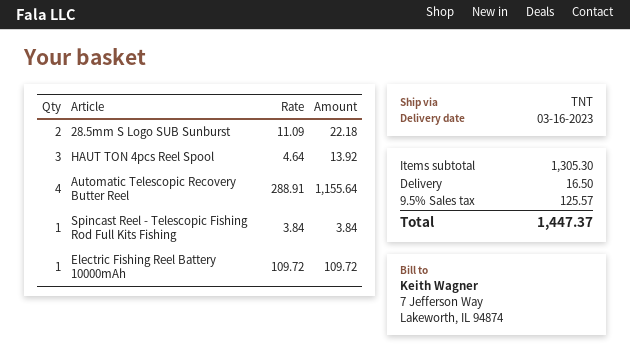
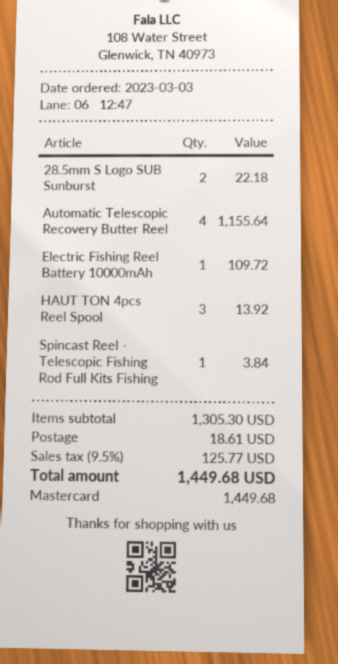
shipping: 16.50 -> 18.61
tax: 9.5% = 125.57 -> 9.5% = 125.77
total: 1447.37 -> 1449.68

